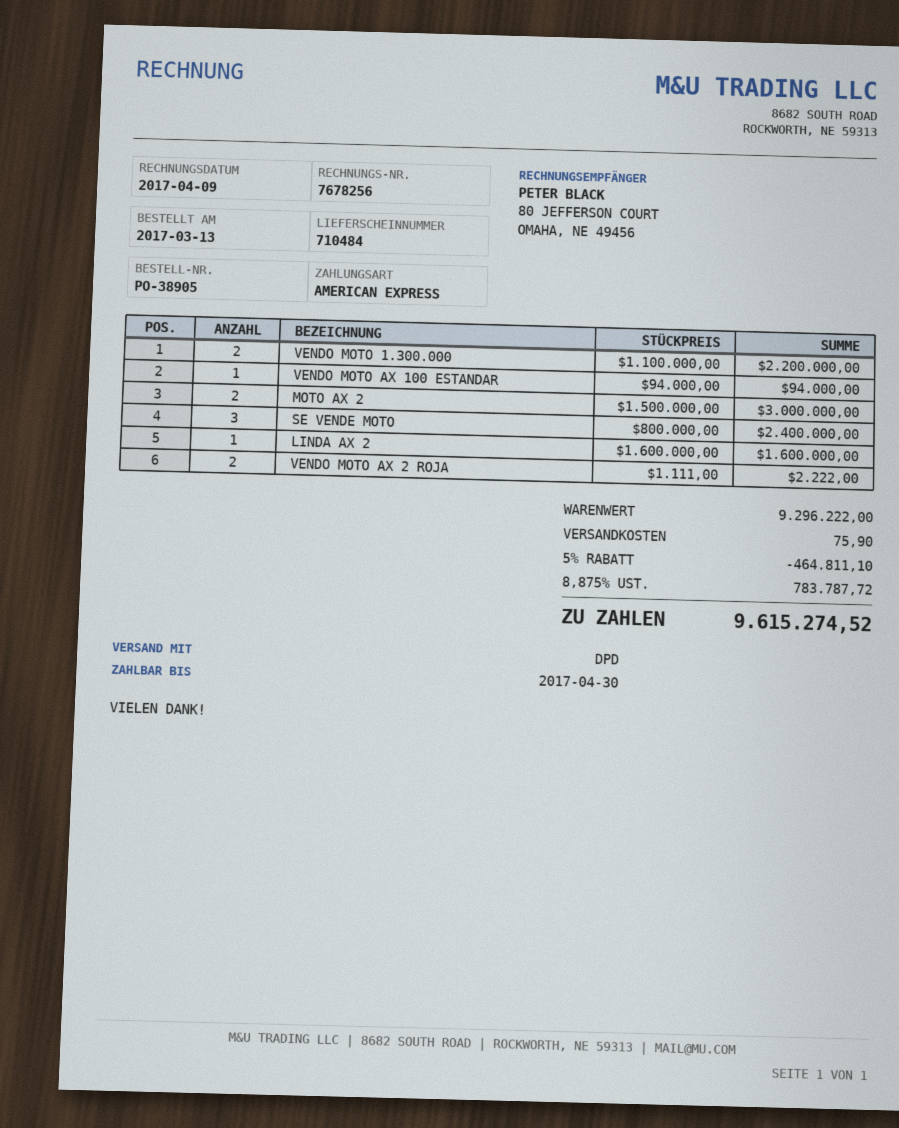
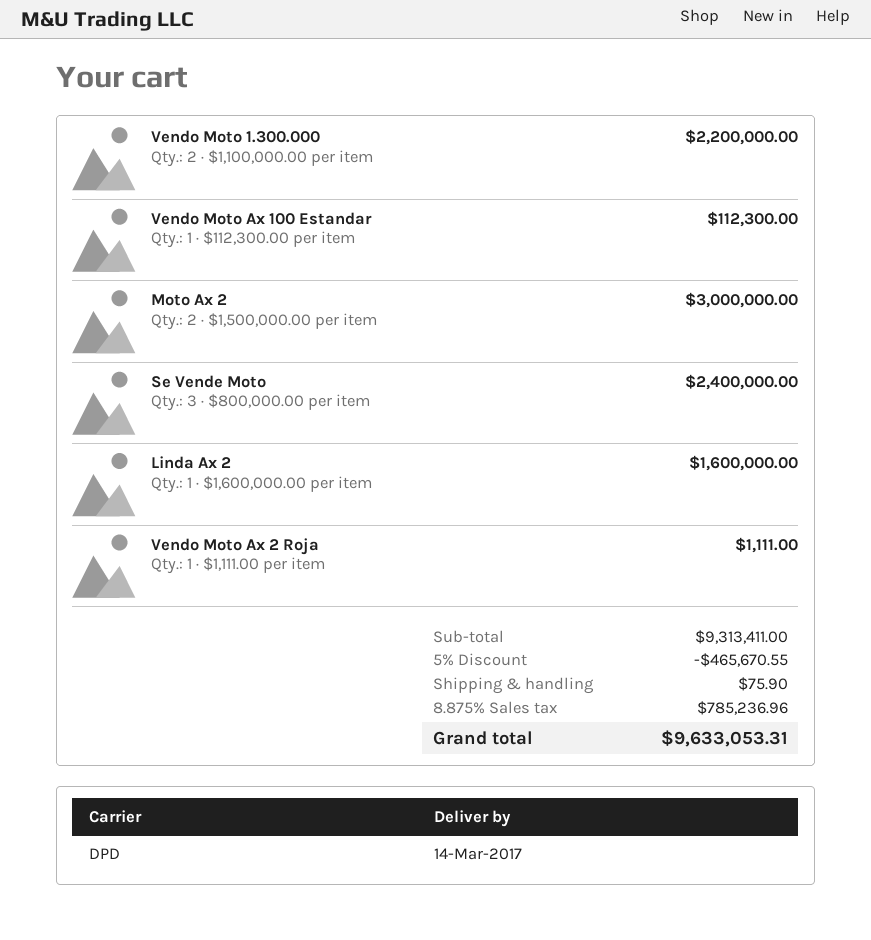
VENDO MOTO AX 100 ESTANDAR: 1 x 94000.00 = 94000.00 -> 1 x 112300.00 = 112300.00
VENDO MOTO AX 2 ROJA: 2 x 1111.00 = 2222.00 -> 1 x 1111.00 = 1111.00
subtotal: 9296222.00 -> 9313411.00
discount: 5% = 464811.10 -> 5% = 465670.55
tax: 8.875% = 783787.72 -> 8.875% = 785236.96
total: 9615274.52 -> 9633053.31

